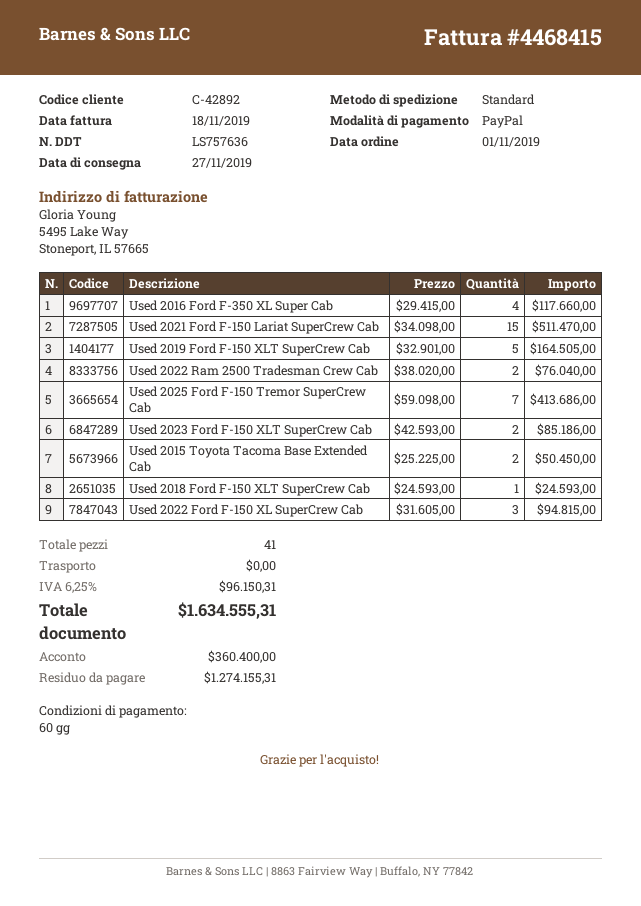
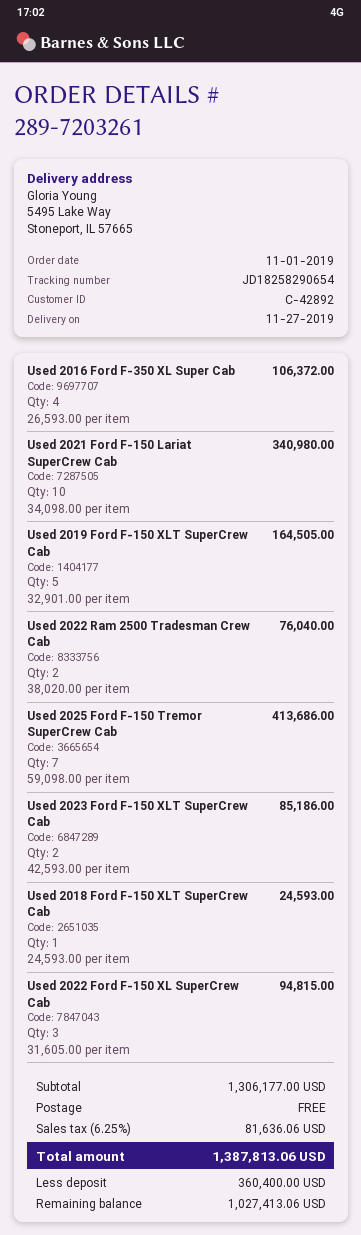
Used 2016 Ford F-350 XL Super Cab: 4 x 29415.00 = 117660.00 -> 4 x 26593.00 = 106372.00
Used 2021 Ford F-150 Lariat SuperCrew Cab: 15 x 34098.00 = 511470.00 -> 10 x 34098.00 = 340980.00
Used 2015 Toyota Tacoma Base Extended Cab: 2 x 25225.00 = 50450.00 -> none
tax: 6.25% = 96150.31 -> 6.25% = 81636.06
total: 1634555.31 -> 1387813.06
balance: 1274155.31 -> 1027413.06

